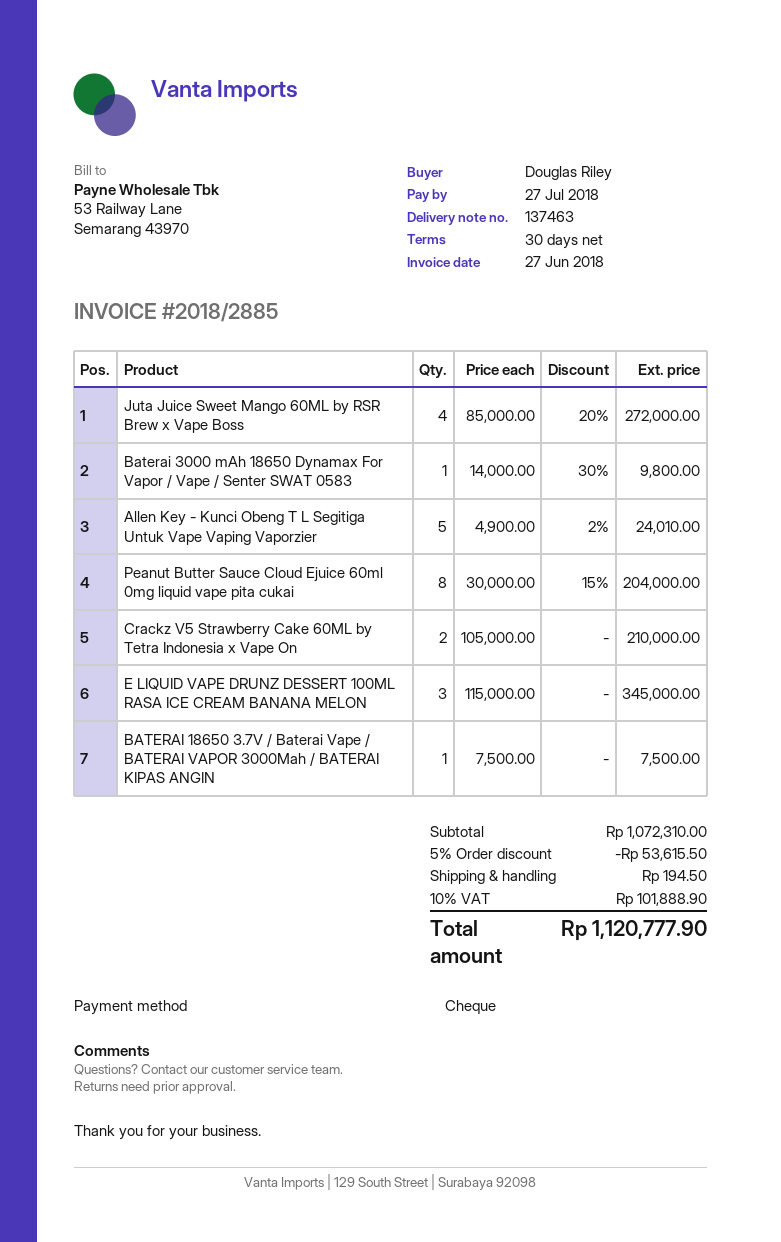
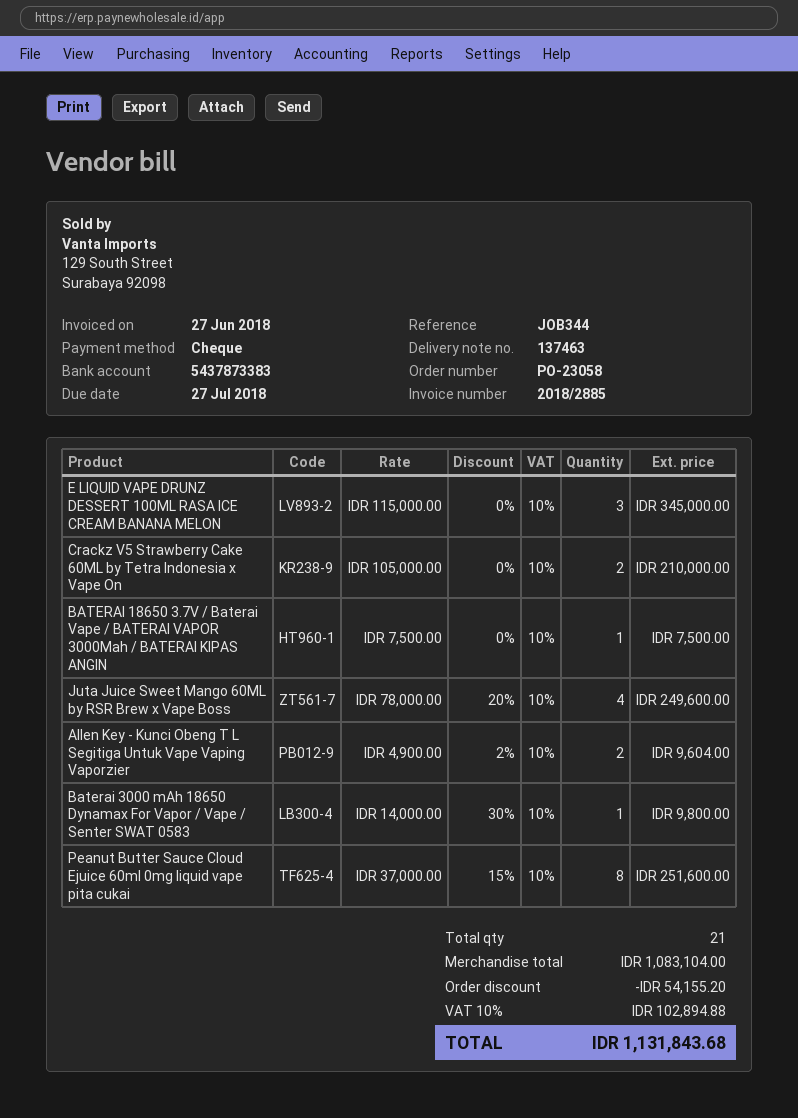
Juta Juice Sweet Mango 60ML by RSR Brew x Vape Boss: 4 x 85000.00 - 20% = 272000.00 -> 4 x 78000.00 - 20% = 249600.00
Allen Key - Kunci Obeng T L Segitiga Untuk Vape Vaping Vaporzier: 5 x 4900.00 - 2% = 24010.00 -> 2 x 4900.00 - 2% = 9604.00
Peanut Butter Sauce Cloud Ejuice 60ml 0mg liquid vape pita cukai: 8 x 30000.00 - 15% = 204000.00 -> 8 x 37000.00 - 15% = 251600.00
subtotal: 1072310.00 -> 1083104.00
discount: 53615.50 -> 54155.20
shipping: 194.50 -> none
tax: 10% = 101888.90 -> 10% = 102894.88
total: 1120777.90 -> 1131843.68

